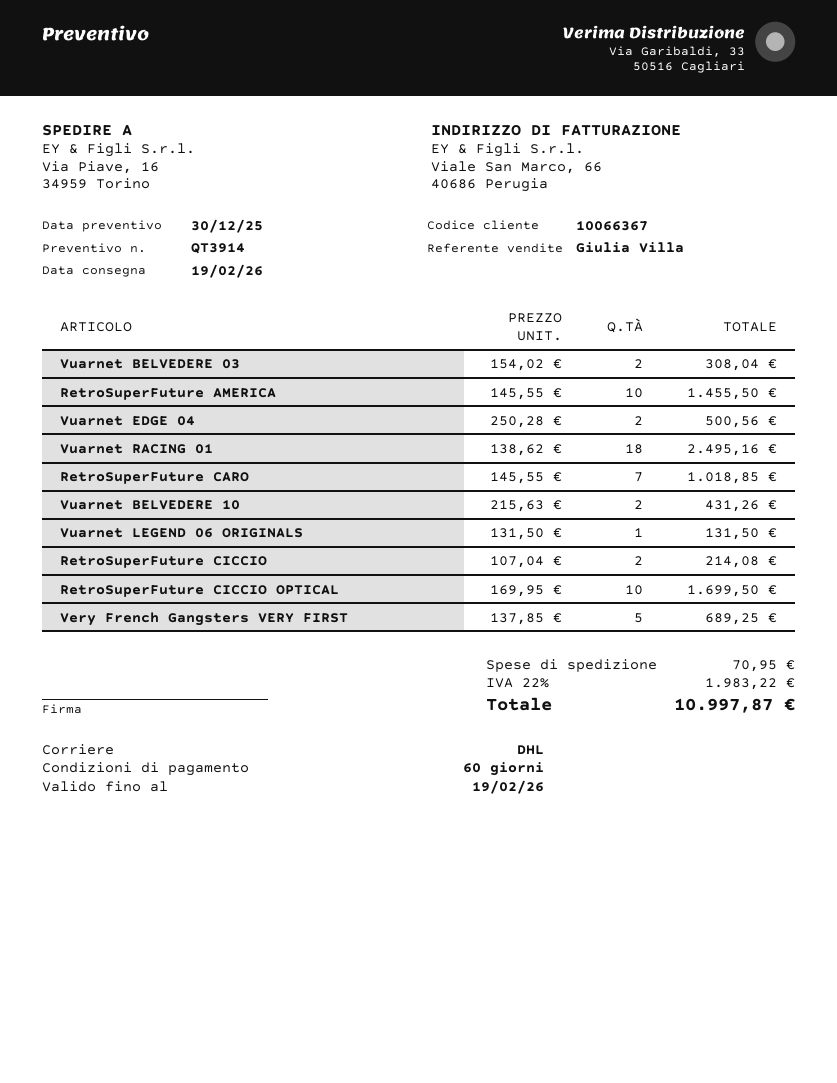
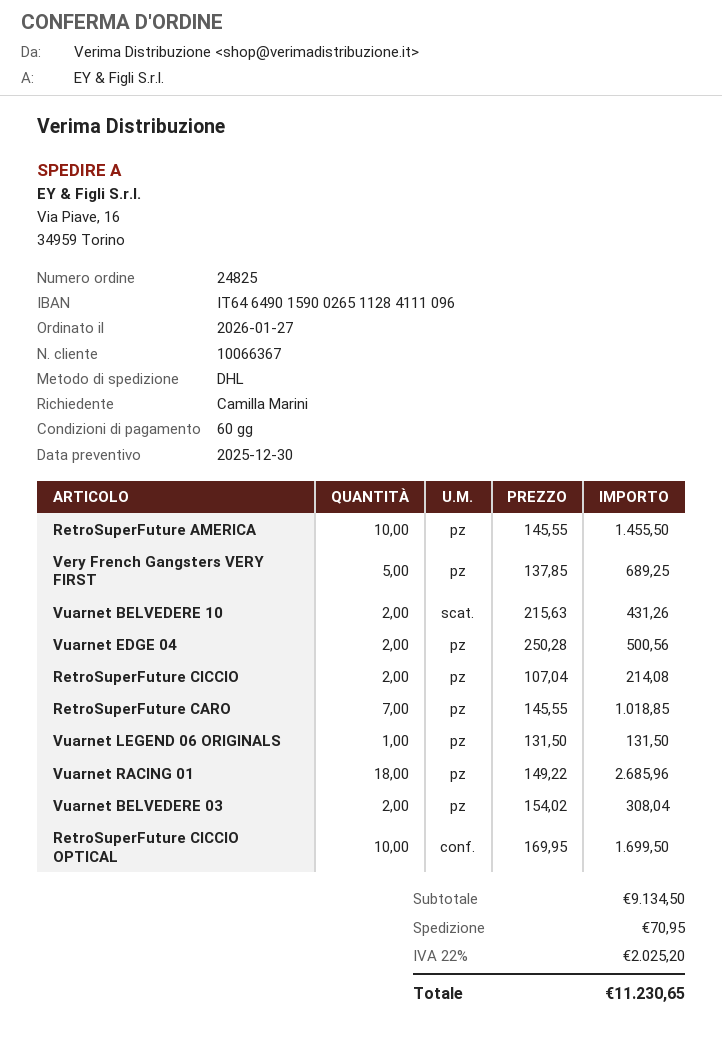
Vuarnet RACING 01: 18 x 138.62 = 2495.16 -> 18 x 149.22 = 2685.96
tax: 22% = 1983.22 -> 22% = 2025.20
total: 10997.87 -> 11230.65

